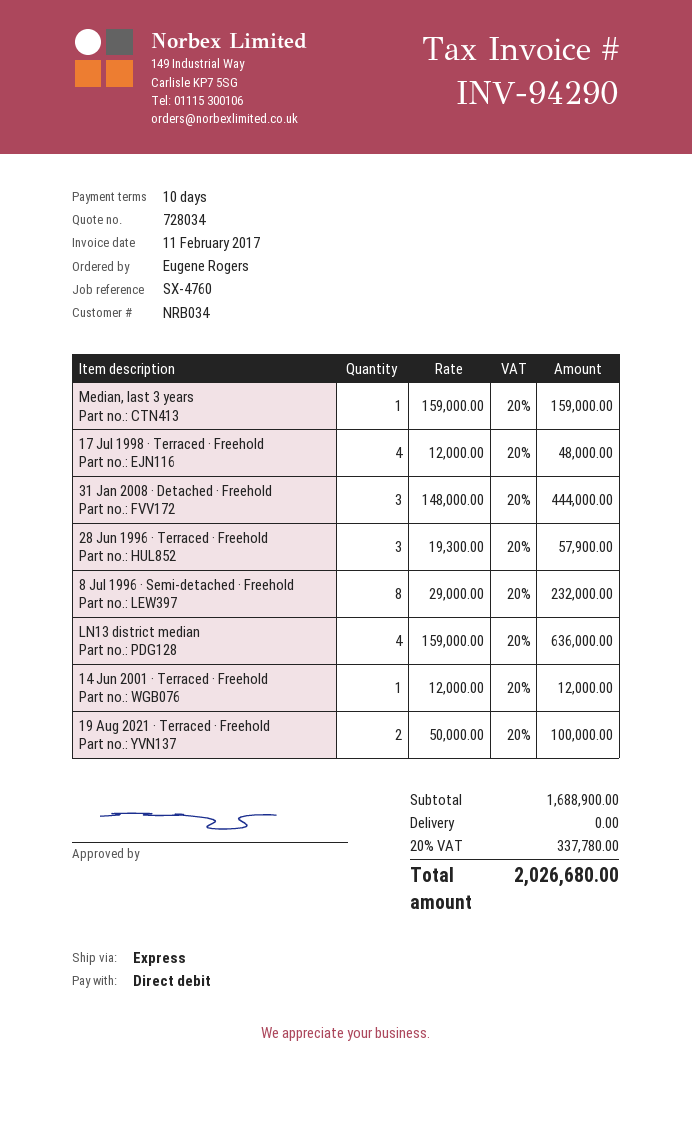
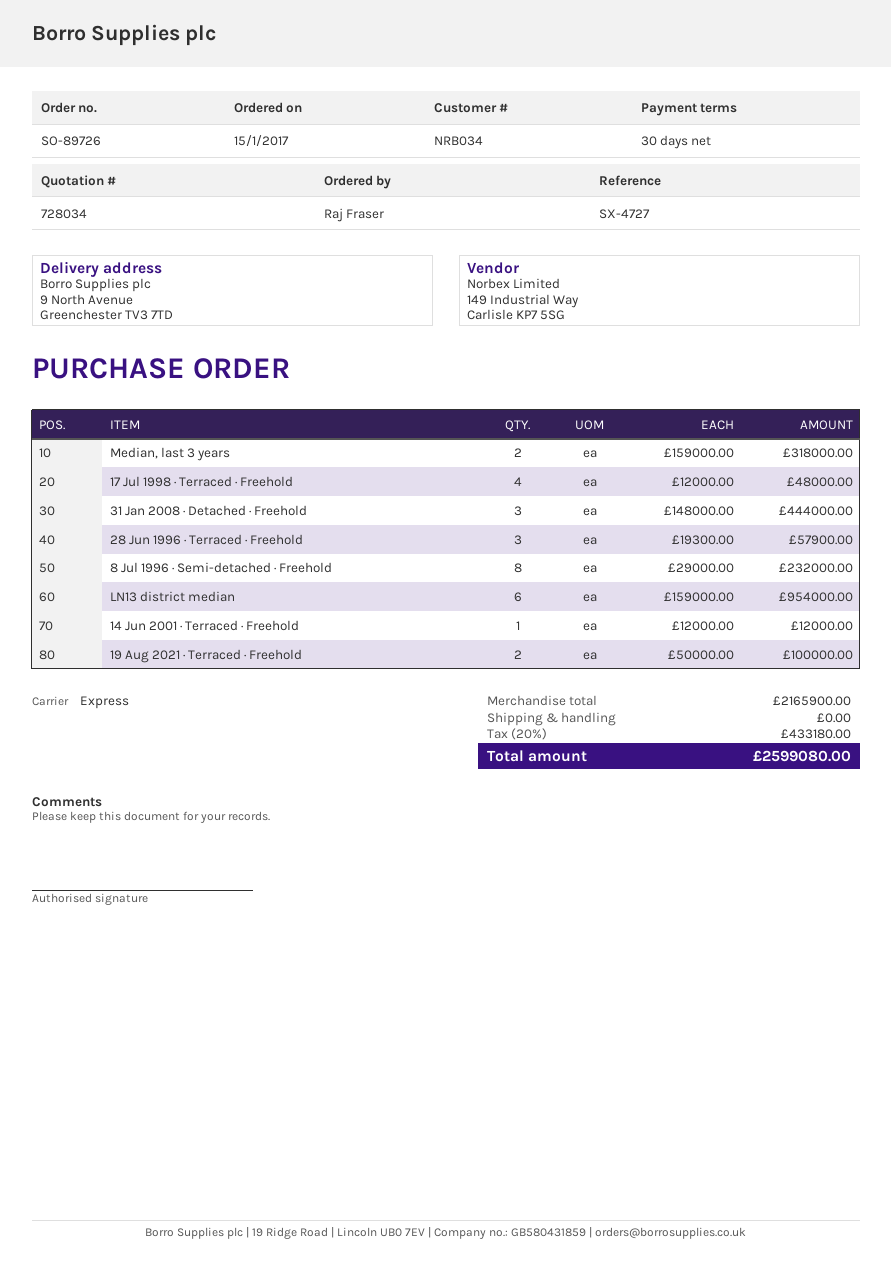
payment terms: 10 days -> 30 days
reference: SX-4760 -> SX-4727
ordered by: Eugene Rogers -> Raj Fraser
Median, last 3 years: 1 x 159000.00 = 159000.00 -> 2 x 159000.00 = 318000.00
LN13 district median: 4 x 159000.00 = 636000.00 -> 6 x 159000.00 = 954000.00
subtotal: 1688900.00 -> 2165900.00
tax: 20% = 337780.00 -> 20% = 433180.00
total: 2026680.00 -> 2599080.00

